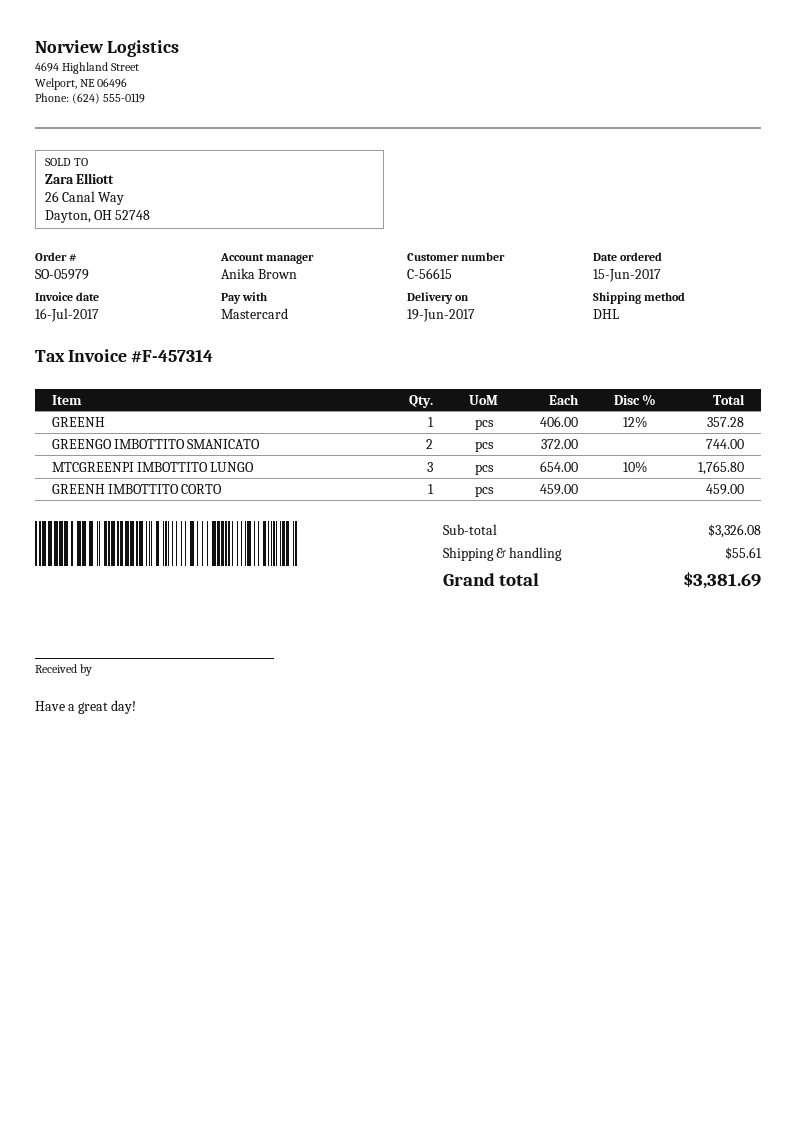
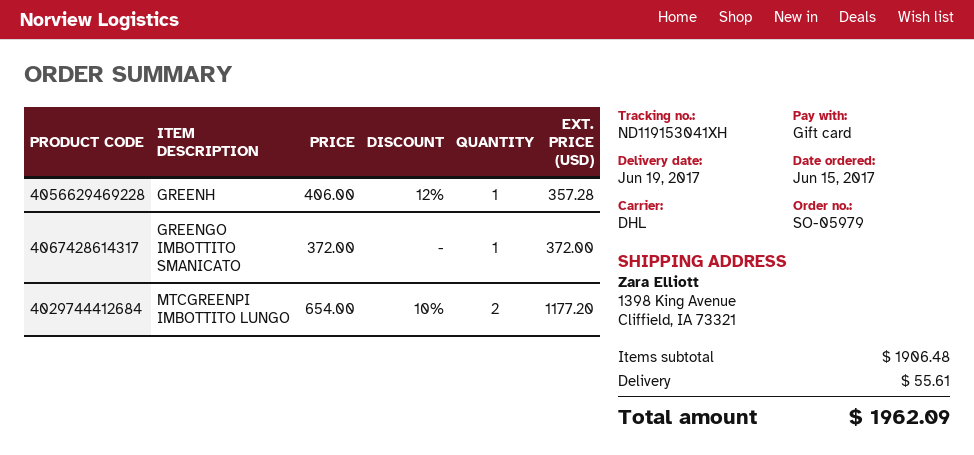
payment method: Mastercard -> gift card
GREENGO IMBOTTITO SMANICATO: 2 x 372.00 = 744.00 -> 1 x 372.00 = 372.00
MTCGREENPI IMBOTTITO LUNGO: 3 x 654.00 - 10% = 1765.80 -> 2 x 654.00 - 10% = 1177.20
GREENH IMBOTTITO CORTO: 1 x 459.00 = 459.00 -> none
subtotal: 3326.08 -> 1906.48
total: 3381.69 -> 1962.09

